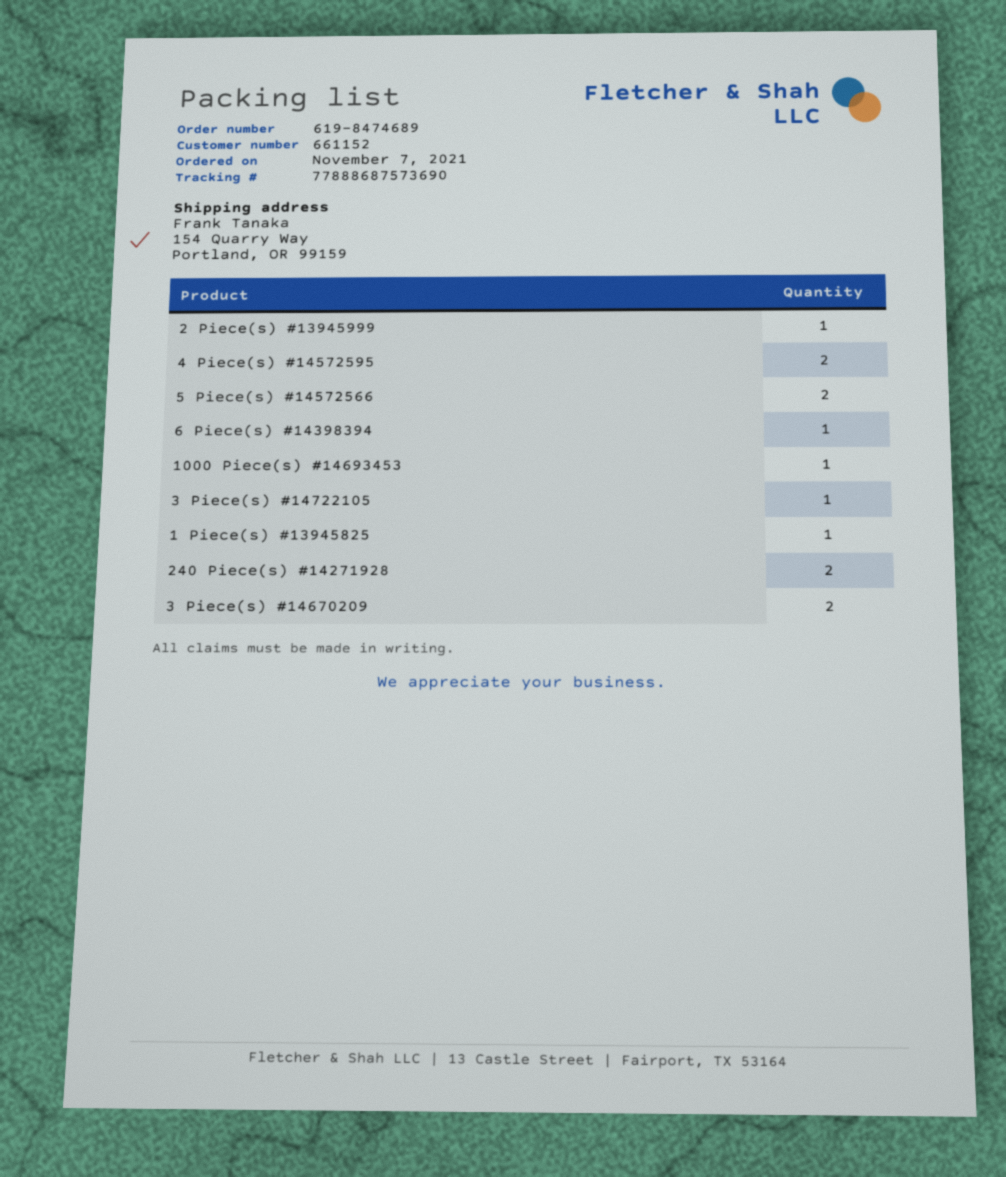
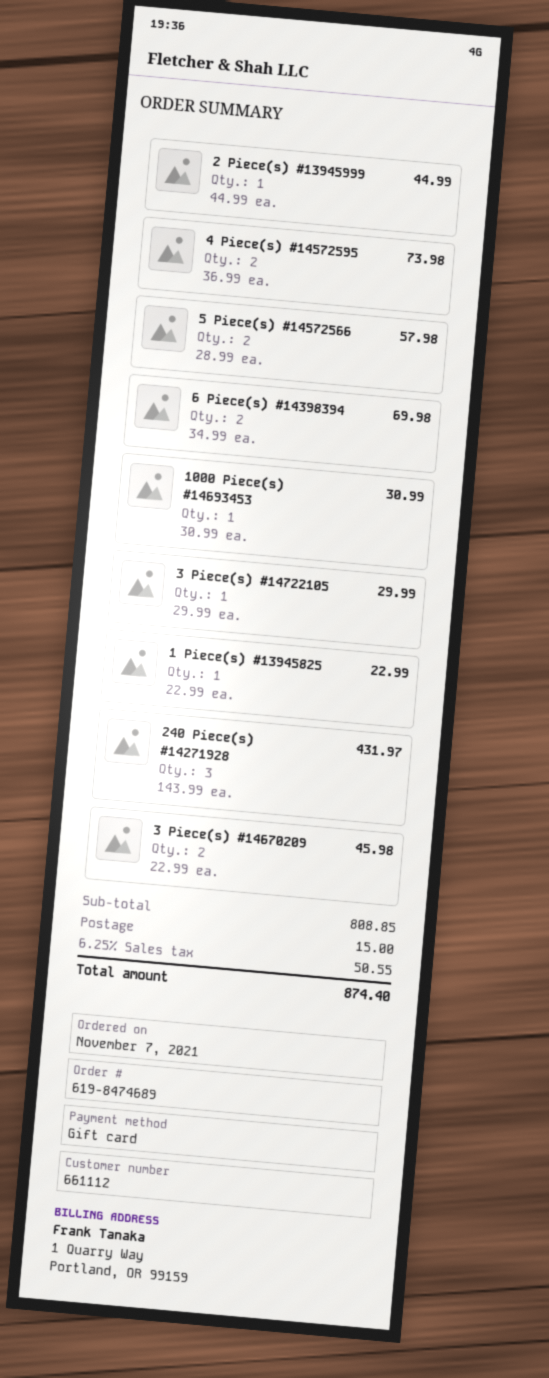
customer number: 661152 -> 661112
6 Piece(s) #14398394: 1 -> 2
240 Piece(s) #14271928: 2 -> 3

